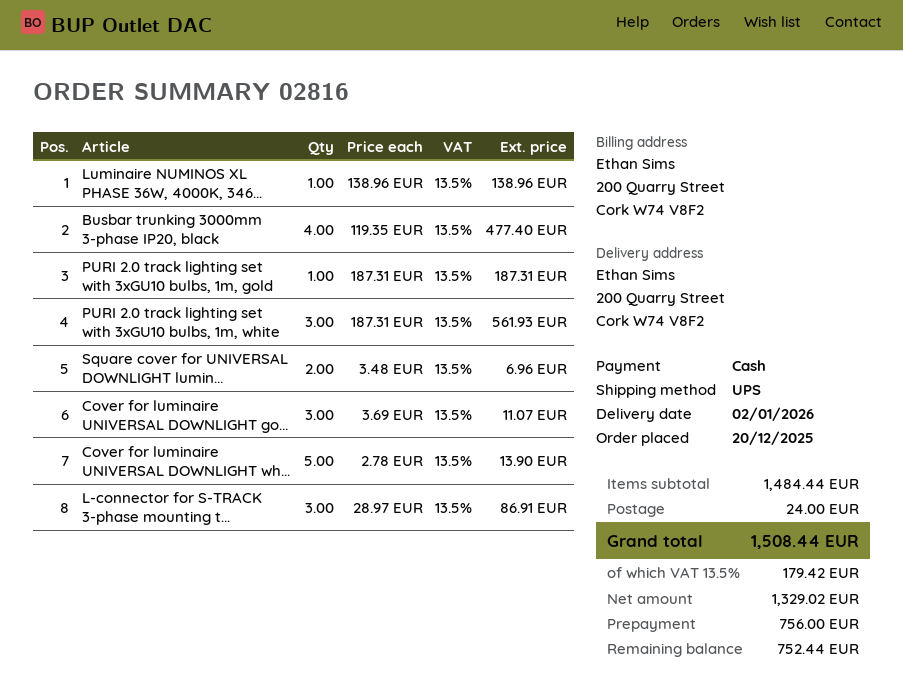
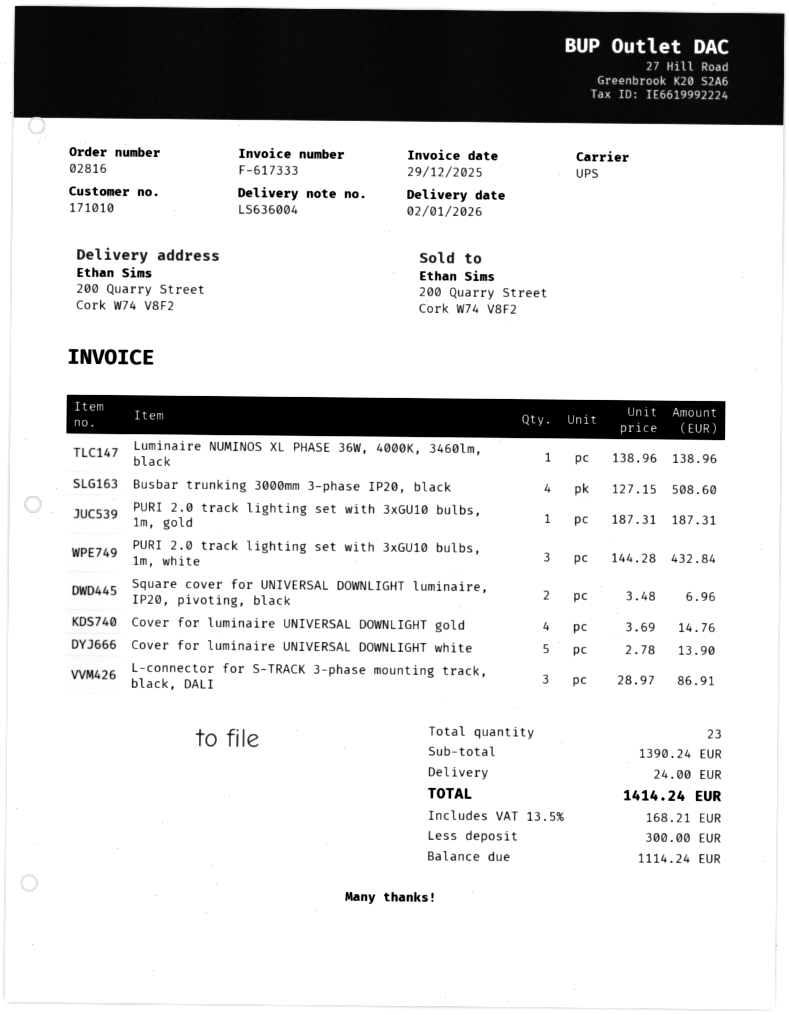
Busbar trunking 3000mm 3-phase IP20, black: 4 x 119.35 = 477.40 -> 4 x 127.15 = 508.60
PURI 2.0 track lighting set with 3xGU10 bulbs, 1m, white: 3 x 187.31 = 561.93 -> 3 x 144.28 = 432.84
Cover for luminaire UNIVERSAL DOWNLIGHT go...: 3 x 3.69 = 11.07 -> 4 x 3.69 = 14.76
subtotal: 1484.44 -> 1390.24
tax: 13.5% = 179.42 -> 13.5% = 168.21
total: 1508.44 -> 1414.24
deposit: 756.00 -> 300.00
balance: 752.44 -> 1114.24

